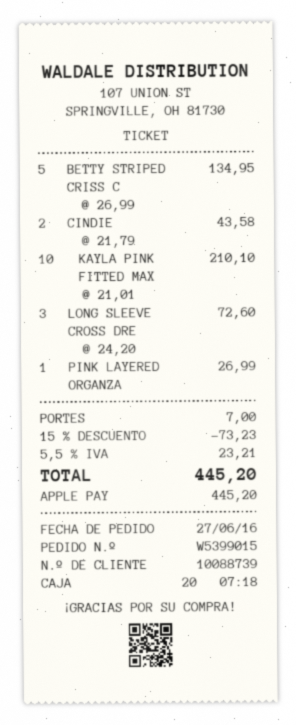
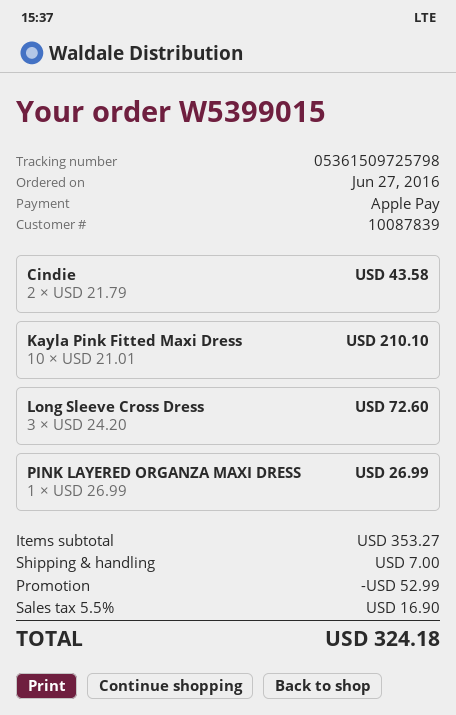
customer number: 10088739 -> 10087839
BETTY STRIPED CRISS C: 5 x 26.99 = 134.95 -> none
discount: 73.23 -> 52.99
tax: 5.5% = 23.21 -> 5.5% = 16.90
total: 445.20 -> 324.18

